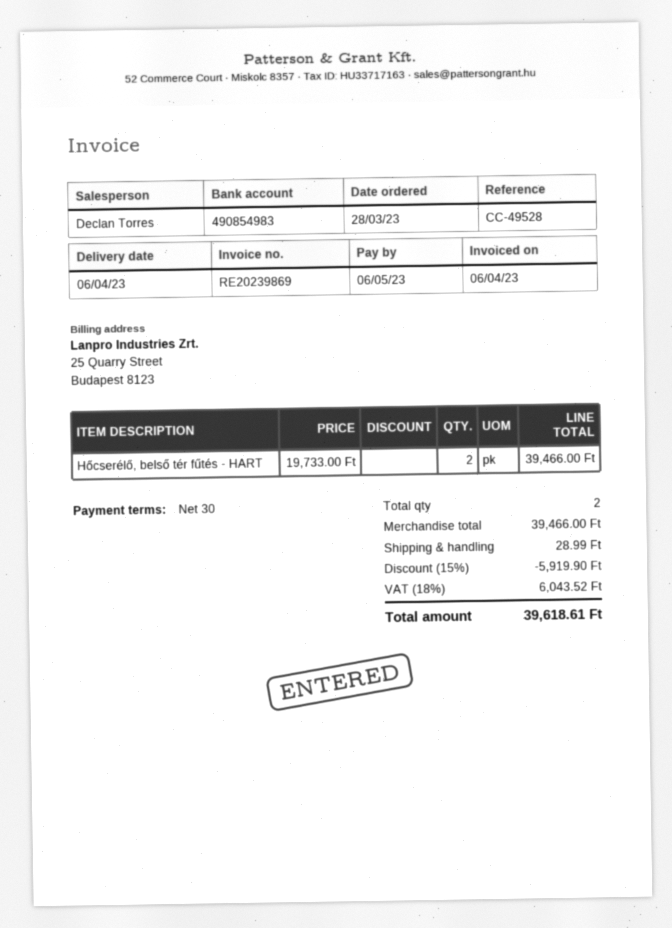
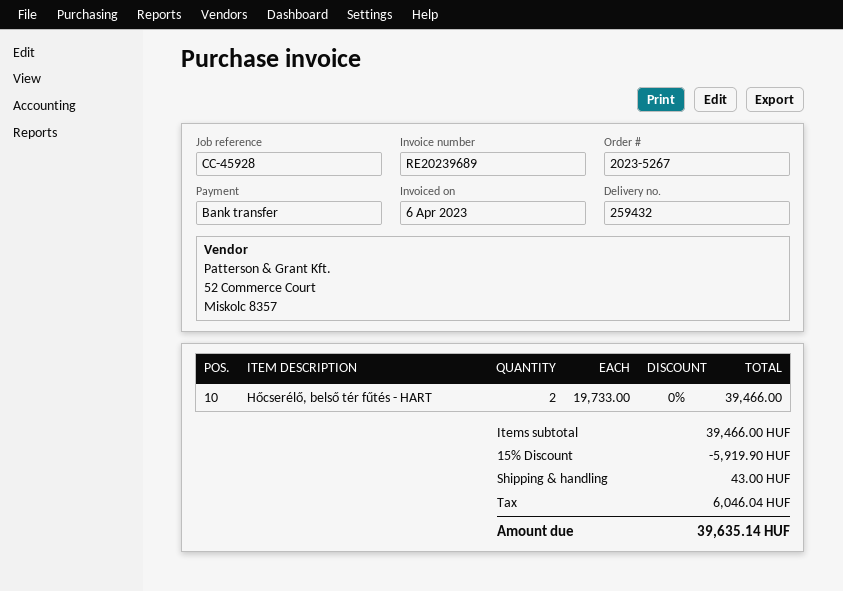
invoice number: RE20239869 -> RE20239689
reference: CC-49528 -> CC-45928
shipping: 28.99 -> 43.00
tax: 6043.52 -> 6046.04
total: 39618.61 -> 39635.14

